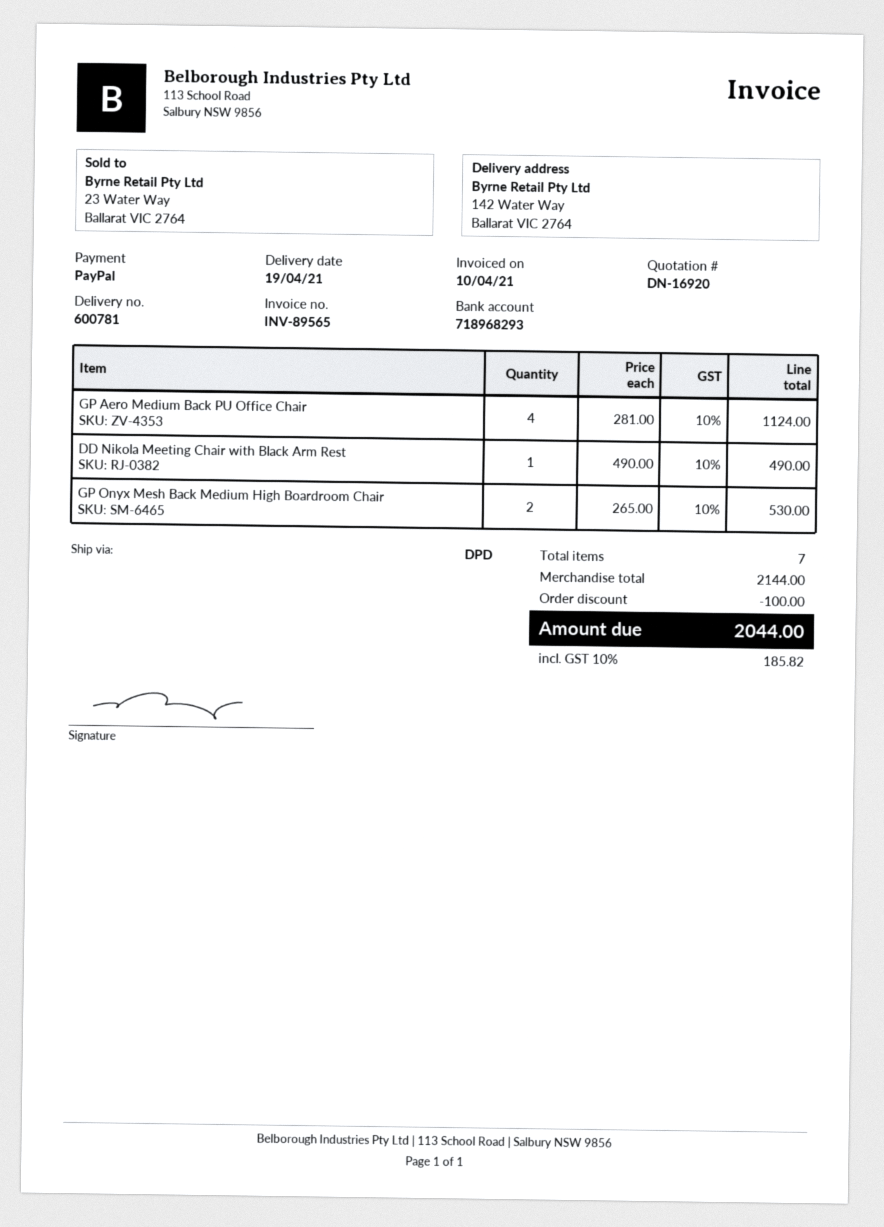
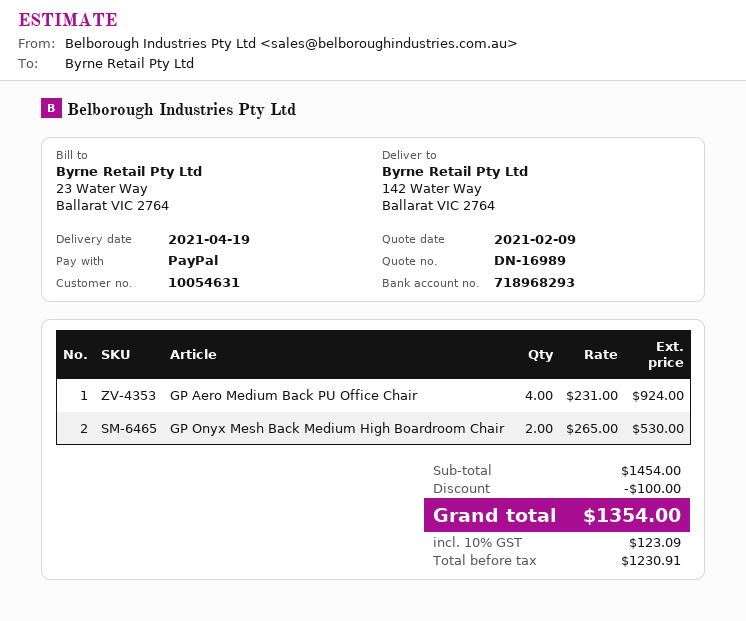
quote number: DN-16920 -> DN-16989
GP Aero Medium Back PU Office Chair: 4 x 281.00 = 1124.00 -> 4 x 231.00 = 924.00
DD Nikola Meeting Chair with Black Arm Rest: 1 x 490.00 = 490.00 -> none
subtotal: 2144.00 -> 1454.00
tax: 10% = 185.82 -> 10% = 123.09
total: 2044.00 -> 1354.00

